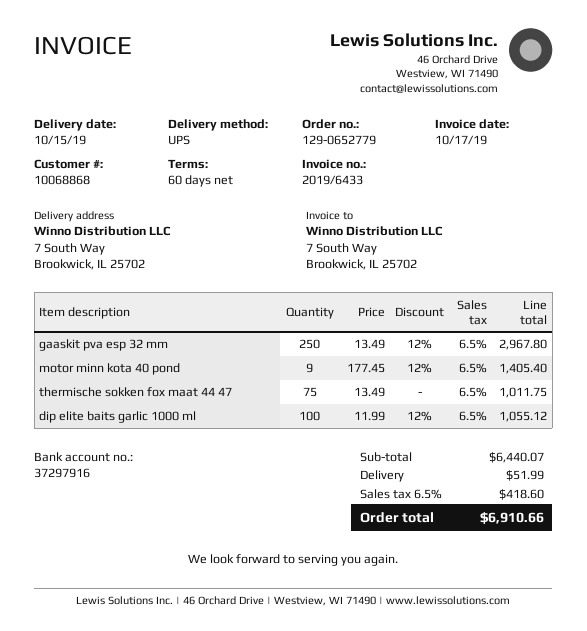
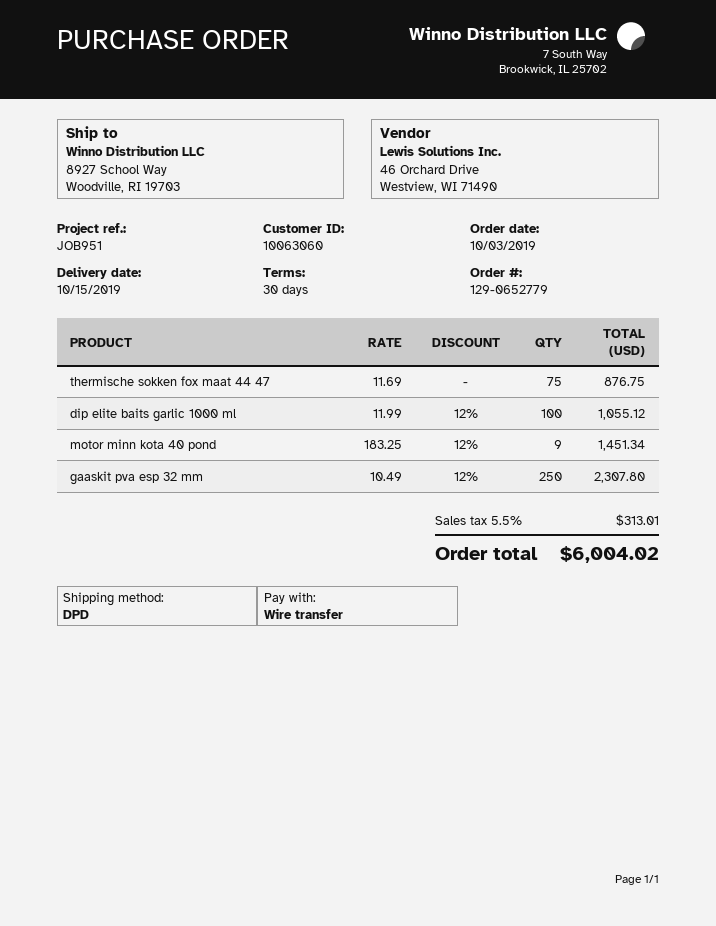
payment terms: 60 days -> 30 days
customer number: 10068868 -> 10063060
shipping method: UPS -> DPD
ship to: 7 South Way, Brookwick, IL 25702 -> 8927 School Way, Woodville, RI 19703
gaaskit pva esp 32 mm: 250 x 13.49 - 12% = 2967.80 -> 250 x 10.49 - 12% = 2307.80
motor minn kota 40 pond: 9 x 177.45 - 12% = 1405.40 -> 9 x 183.25 - 12% = 1451.34
thermische sokken fox maat 44 47: 75 x 13.49 = 1011.75 -> 75 x 11.69 = 876.75
shipping: 51.99 -> none
tax: 6.5% = 418.60 -> 5.5% = 313.01
total: 6910.66 -> 6004.02

